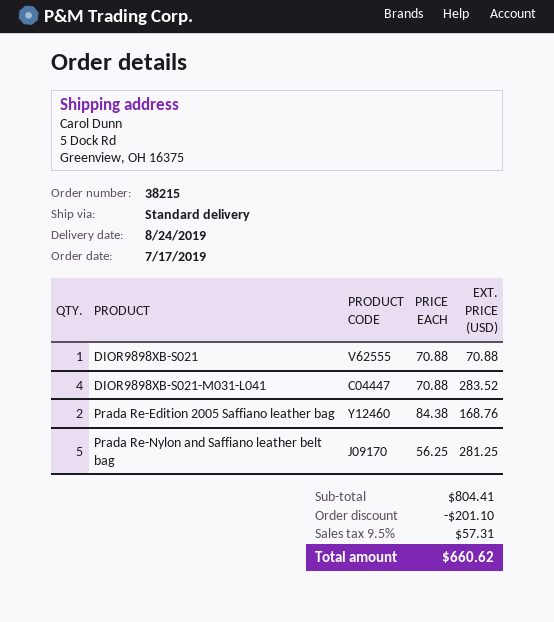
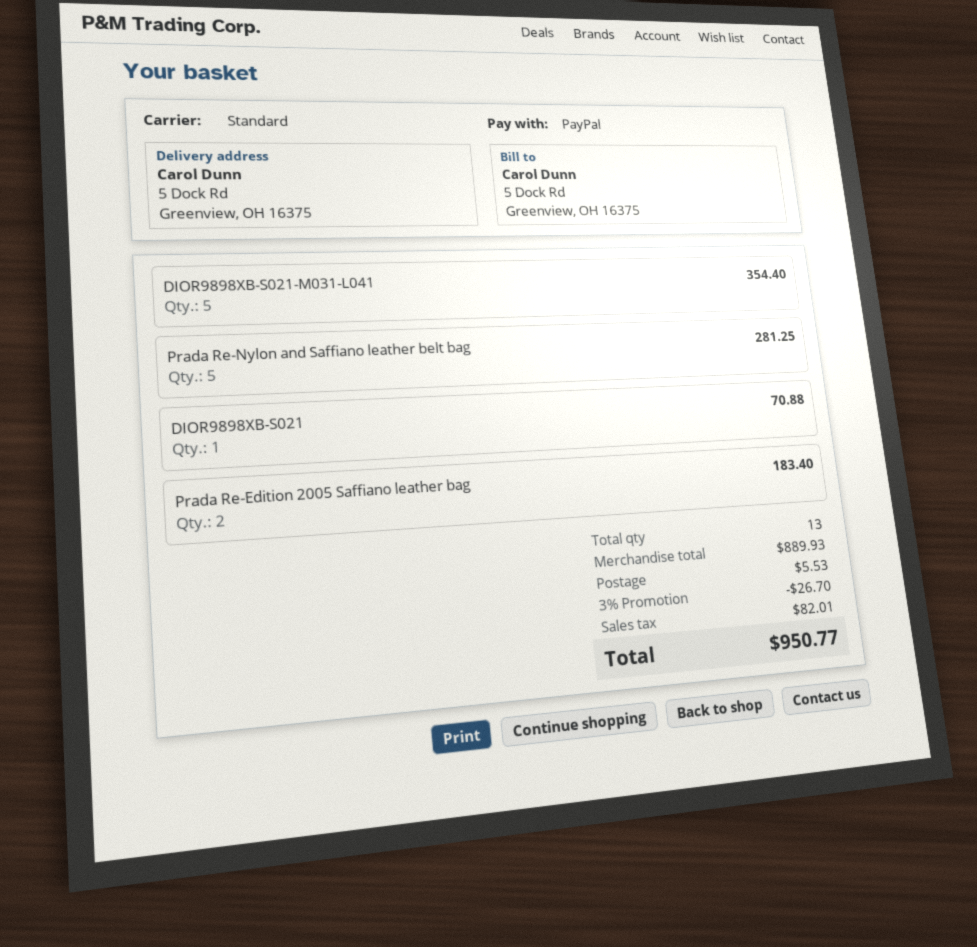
DIOR9898XB-S021-M031-L041: 4 for 283.52 -> 5 for 354.40
Prada Re-Edition 2005 Saffiano leather bag: 2 for 168.76 -> 2 for 183.40
subtotal: 804.41 -> 889.93
discount: 201.10 -> 26.70
shipping: none -> 5.53
tax: 57.31 -> 82.01
total: 660.62 -> 950.77

